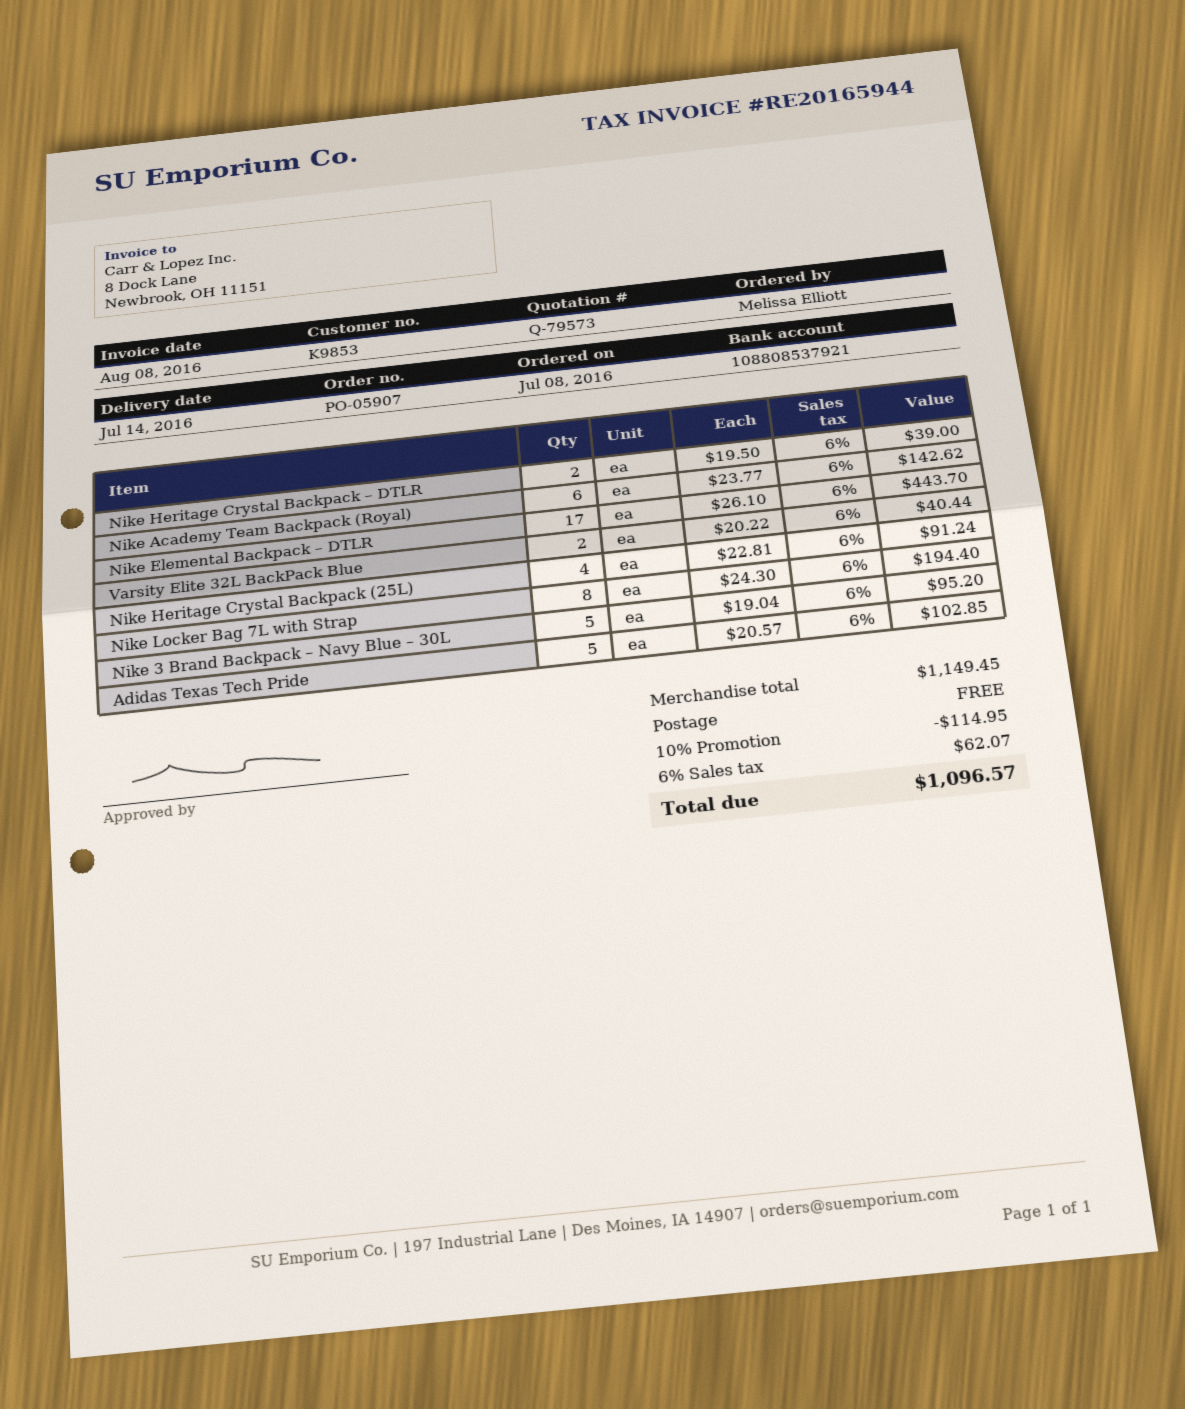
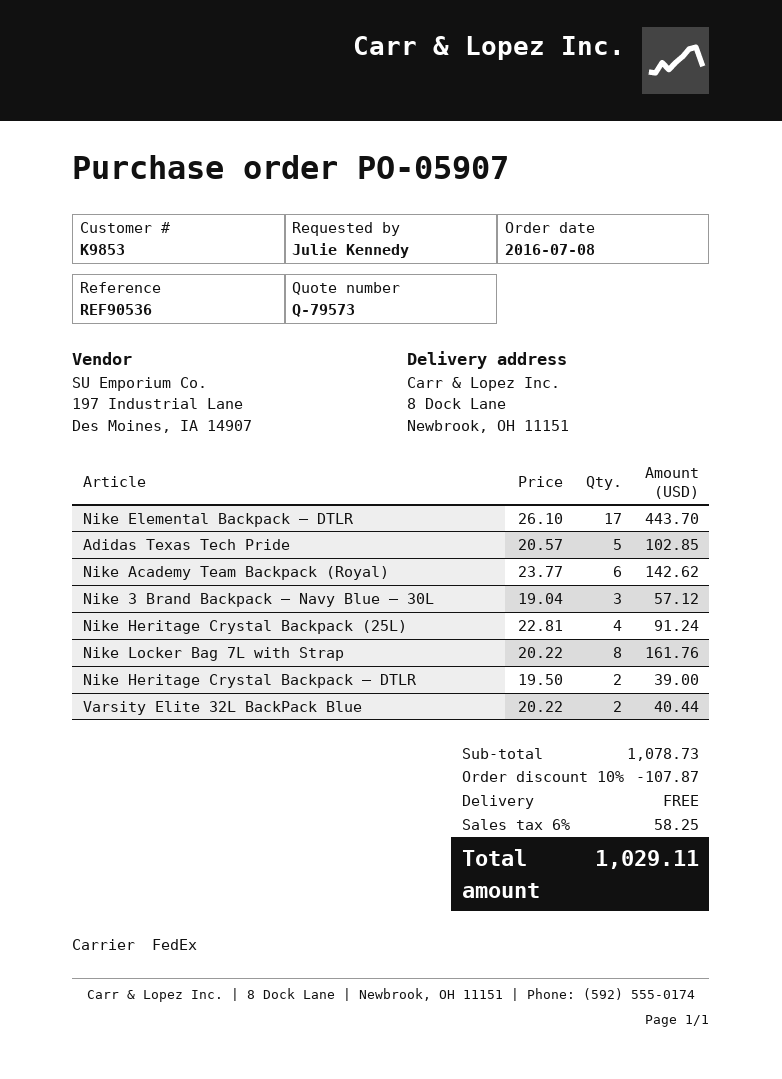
ordered by: Melissa Elliott -> Julie Kennedy
Nike Locker Bag 7L with Strap: 8 x 24.30 = 194.40 -> 8 x 20.22 = 161.76
Nike 3 Brand Backpack – Navy Blue – 30L: 5 x 19.04 = 95.20 -> 3 x 19.04 = 57.12
subtotal: 1149.45 -> 1078.73
discount: 10% = 114.95 -> 10% = 107.87
tax: 6% = 62.07 -> 6% = 58.25
total: 1096.57 -> 1029.11

